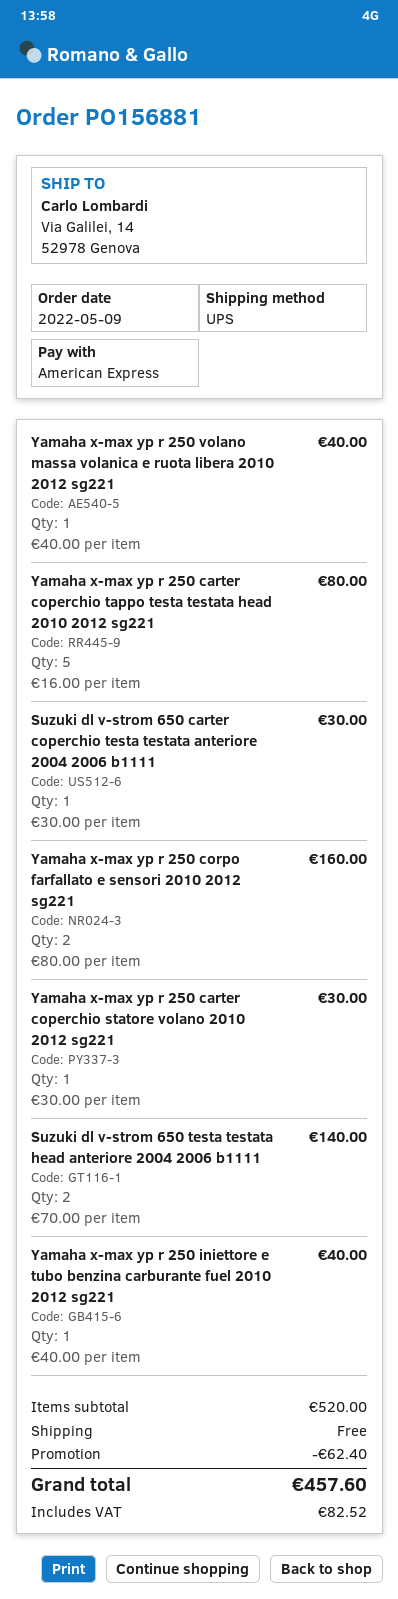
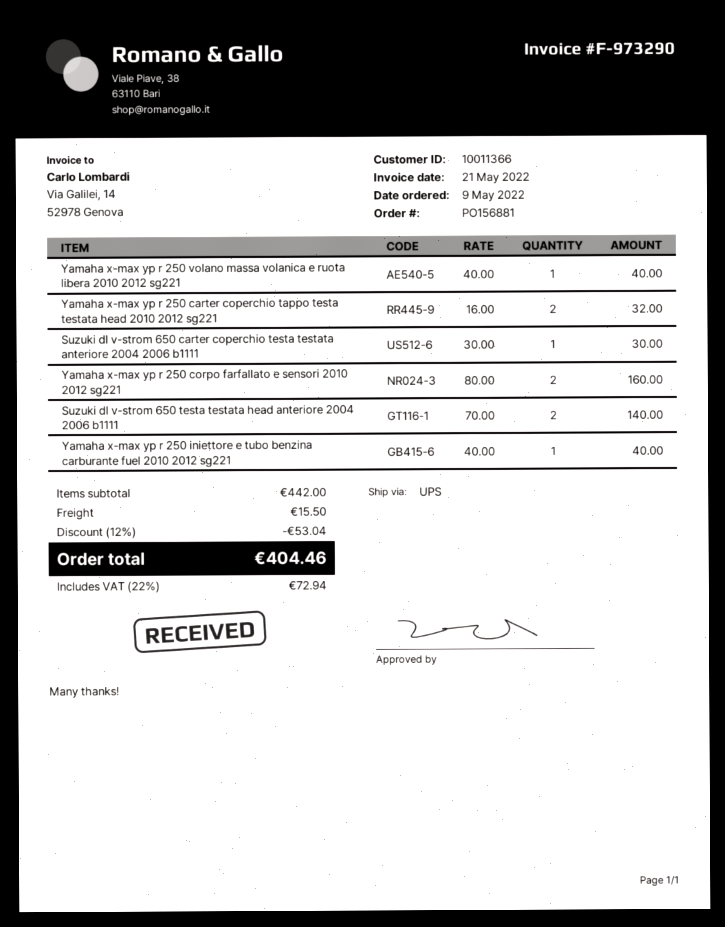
Yamaha x-max yp r 250 carter coperchio tappo testa testata head 2010 2012 sg221: 5 x 16.00 = 80.00 -> 2 x 16.00 = 32.00
Yamaha x-max yp r 250 carter coperchio statore volano 2010 2012 sg221: 1 x 30.00 = 30.00 -> none
subtotal: 520.00 -> 442.00
discount: 62.40 -> 53.04
shipping: 0.00 -> 15.50
tax: 82.52 -> 72.94
total: 457.60 -> 404.46

